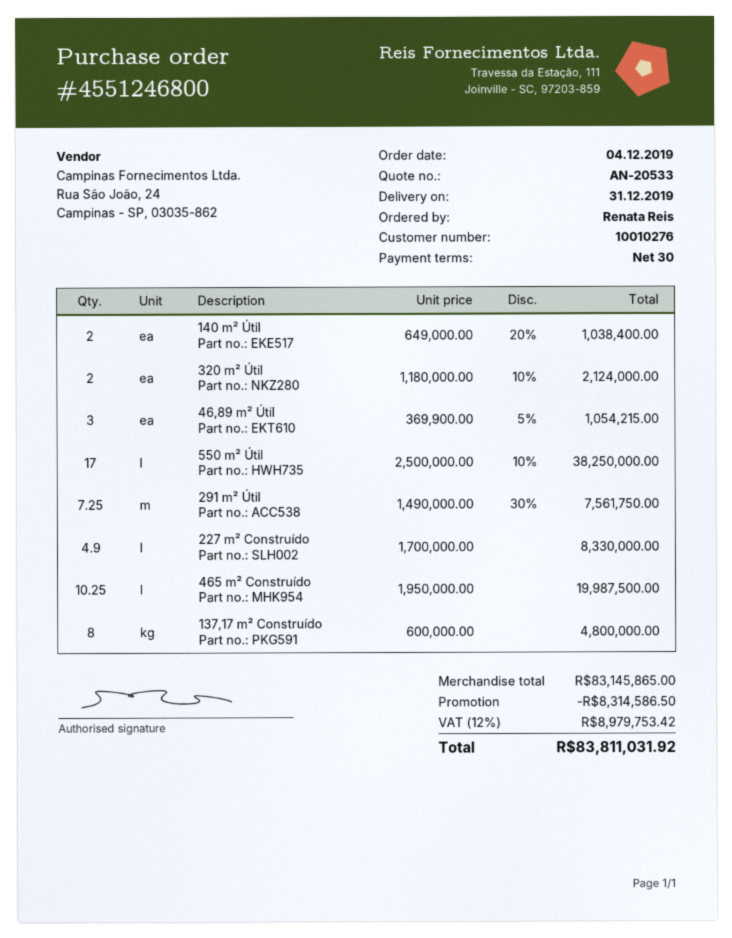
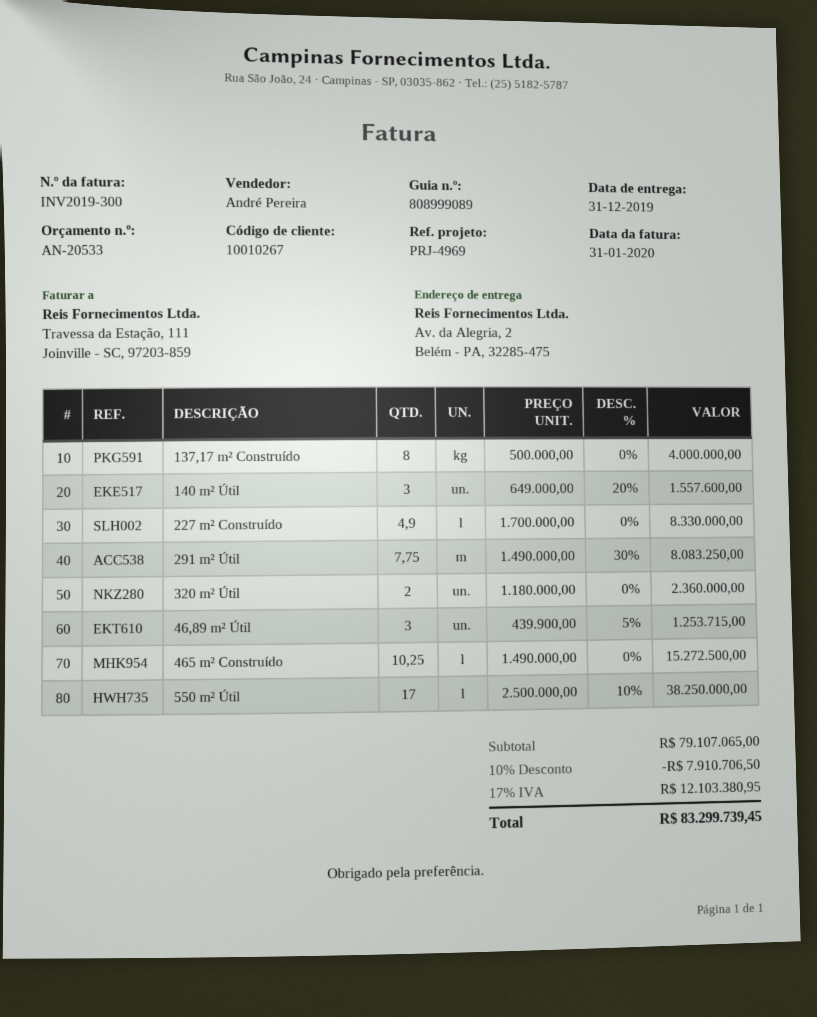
customer number: 10010276 -> 10010267
140 m² Útil: 2 x 649000.00 - 20% = 1038400.00 -> 3 x 649000.00 - 20% = 1557600.00
320 m² Útil: 2 x 1180000.00 - 10% = 2124000.00 -> 2 x 1180000.00 = 2360000.00
46,89 m² Útil: 3 x 369900.00 - 5% = 1054215.00 -> 3 x 439900.00 - 5% = 1253715.00
291 m² Útil: 7.25 x 1490000.00 - 30% = 7561750.00 -> 7.75 x 1490000.00 - 30% = 8083250.00
465 m² Construído: 10.25 x 1950000.00 = 19987500.00 -> 10.25 x 1490000.00 = 15272500.00
137,17 m² Construído: 8 x 600000.00 = 4800000.00 -> 8 x 500000.00 = 4000000.00
subtotal: 83145865.00 -> 79107065.00
discount: 8314586.50 -> 7910706.50
tax: 12% = 8979753.42 -> 17% = 12103380.95
total: 83811031.92 -> 83299739.45

